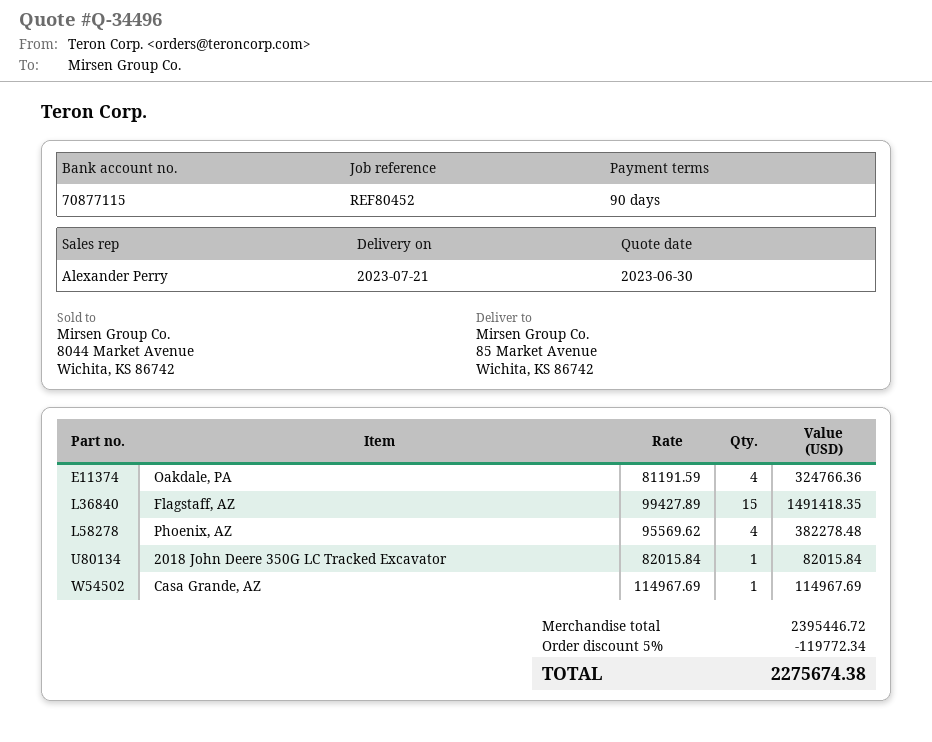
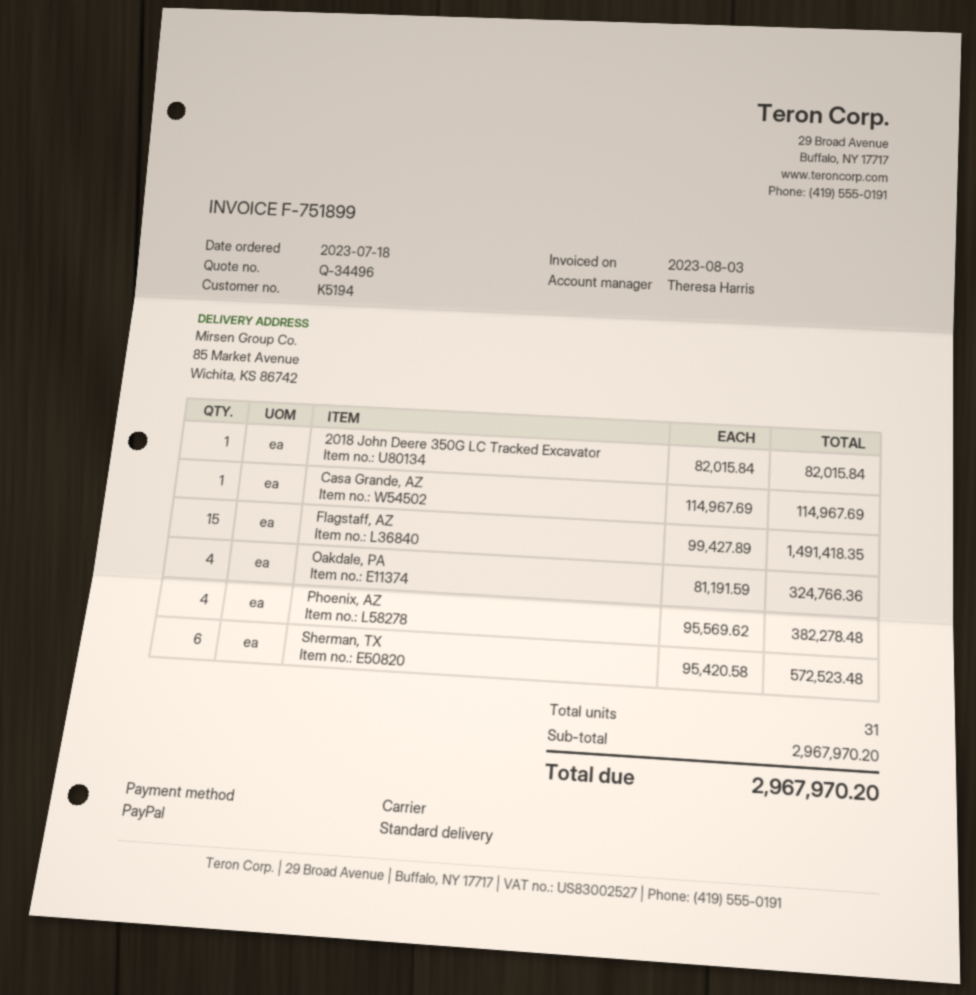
sales rep: Alexander Perry -> Theresa Harris
Sherman, TX: none -> 6 x 95420.58 = 572523.48
subtotal: 2395446.72 -> 2967970.20
discount: 5% = 119772.34 -> none
total: 2275674.38 -> 2967970.20

